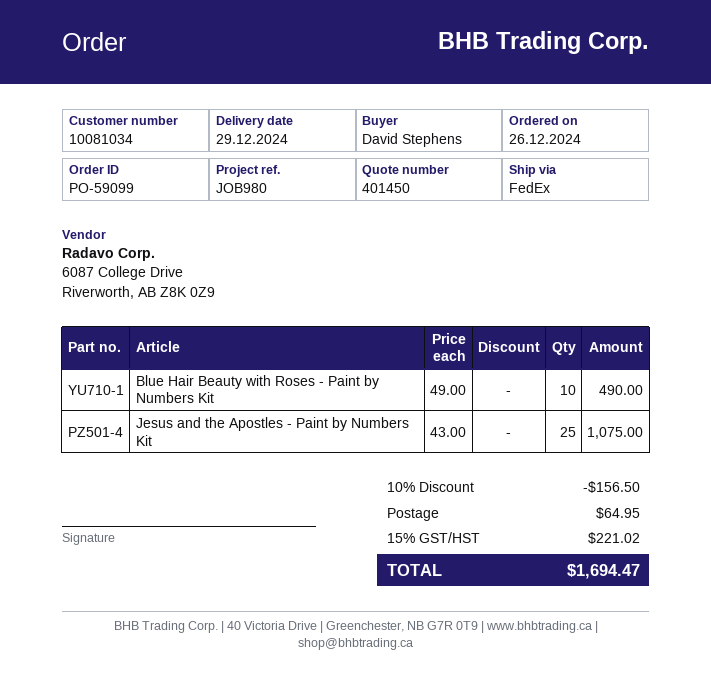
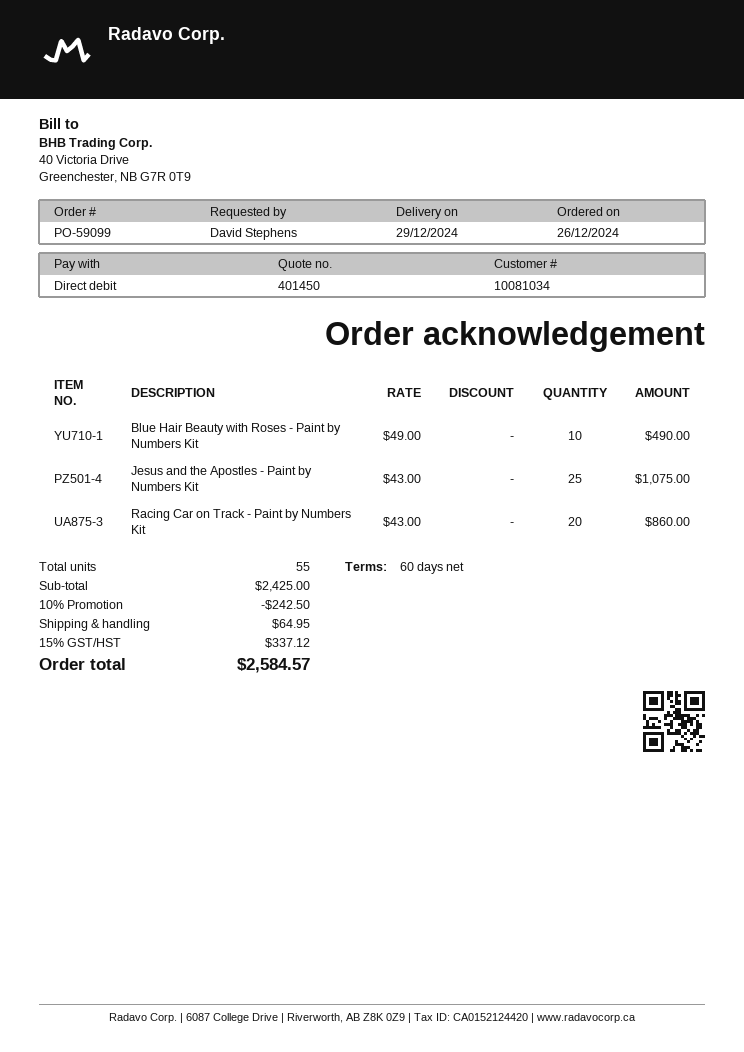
Racing Car on Track - Paint by Numbers Kit: none -> 20 x 43.00 = 860.00
discount: 10% = 156.50 -> 10% = 242.50
tax: 15% = 221.02 -> 15% = 337.12
total: 1694.47 -> 2584.57

